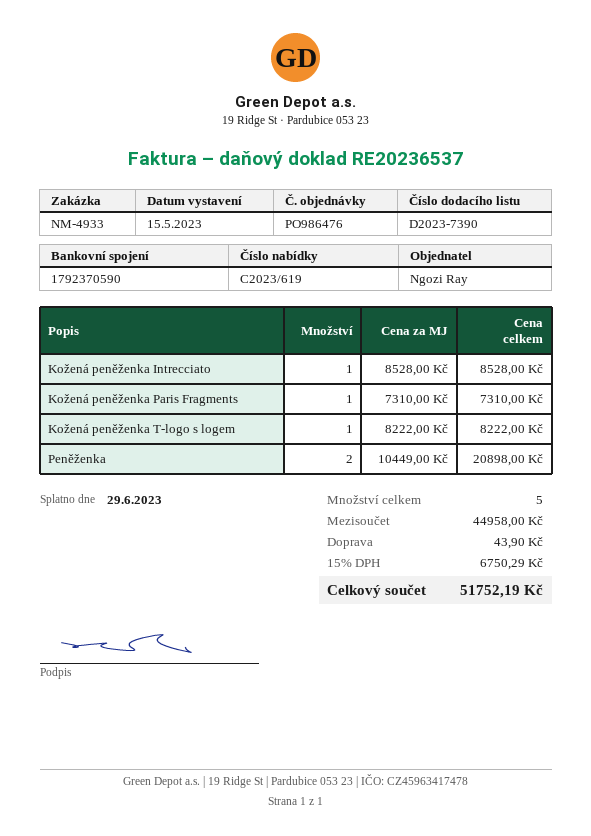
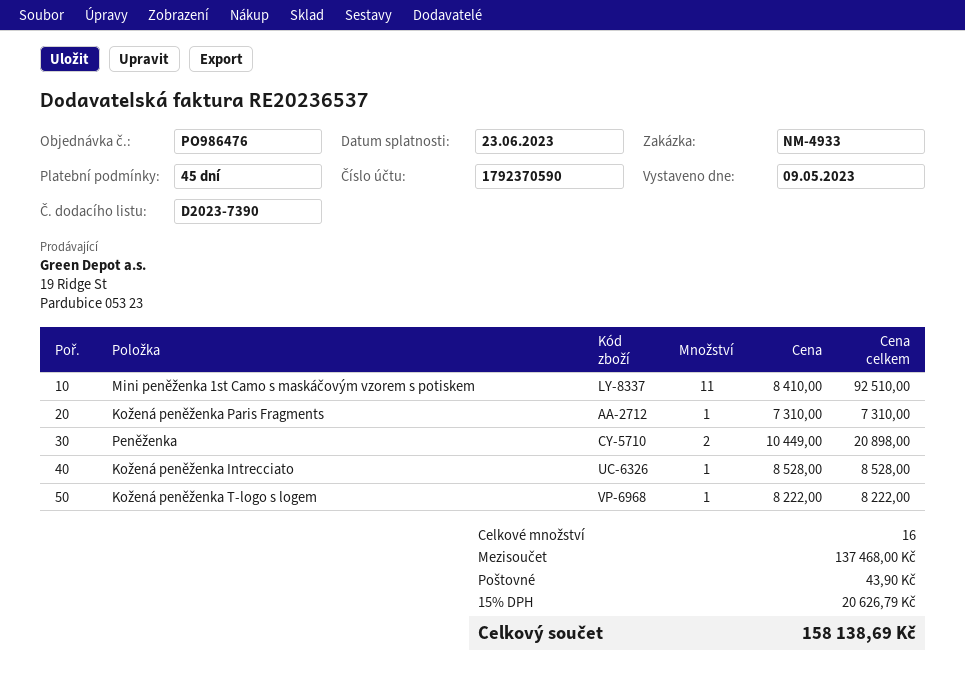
invoice date: 2023-05-15 -> 2023-05-09
due date: 2023-06-29 -> 2023-06-23
Mini peněženka 1st Camo s maskáčovým vzorem s potiskem: none -> 11 x 8410.00 = 92510.00
total quantity: 5 -> 16
subtotal: 44958.00 -> 137468.00
tax: 15% = 6750.29 -> 15% = 20626.79
total: 51752.19 -> 158138.69

